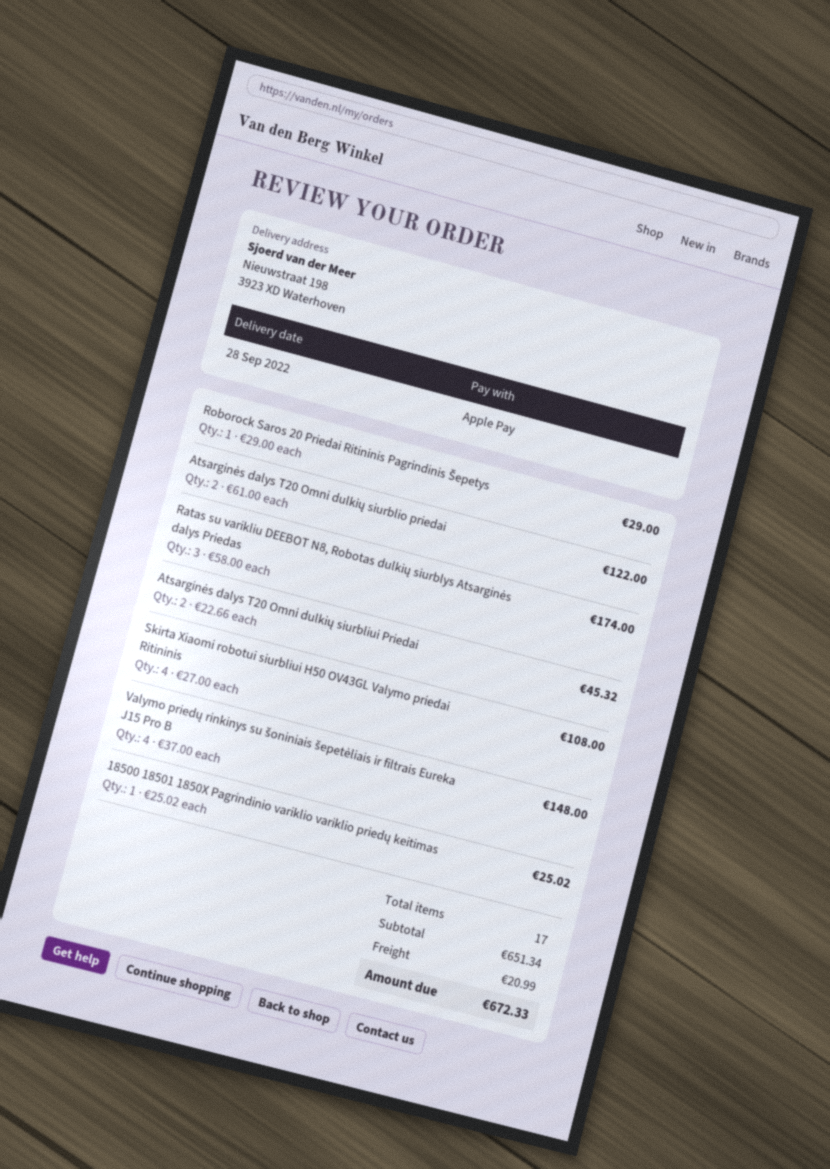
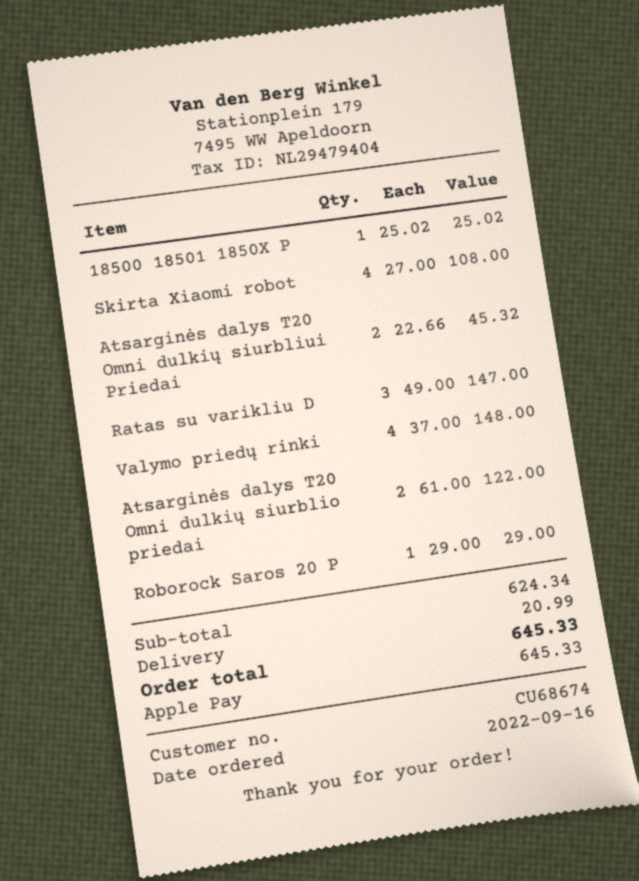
Ratas su varikliu DEEBOT N8, Robotas dulkių siurblys Atsarginės dalys Priedas: 3 x 58.00 = 174.00 -> 3 x 49.00 = 147.00
subtotal: 651.34 -> 624.34
total: 672.33 -> 645.33

